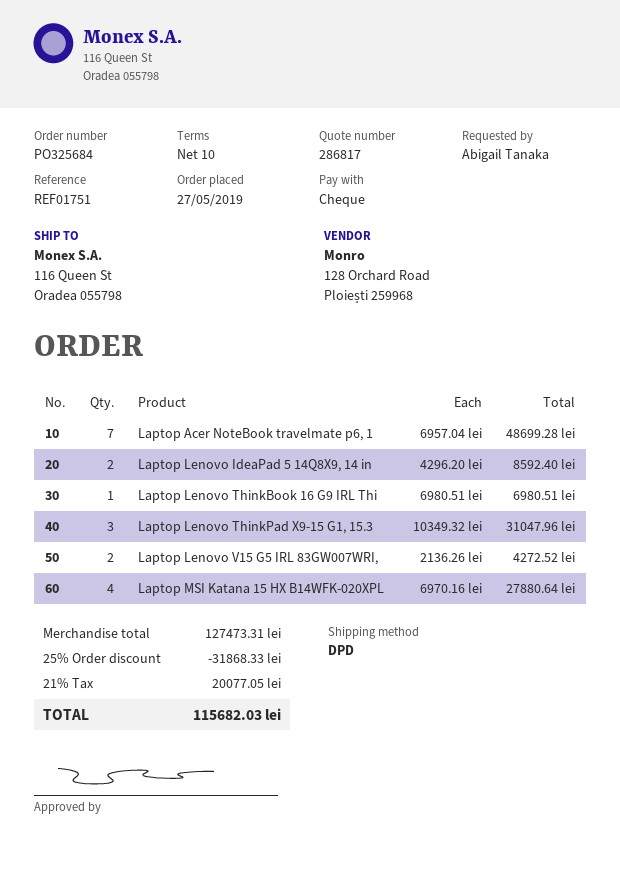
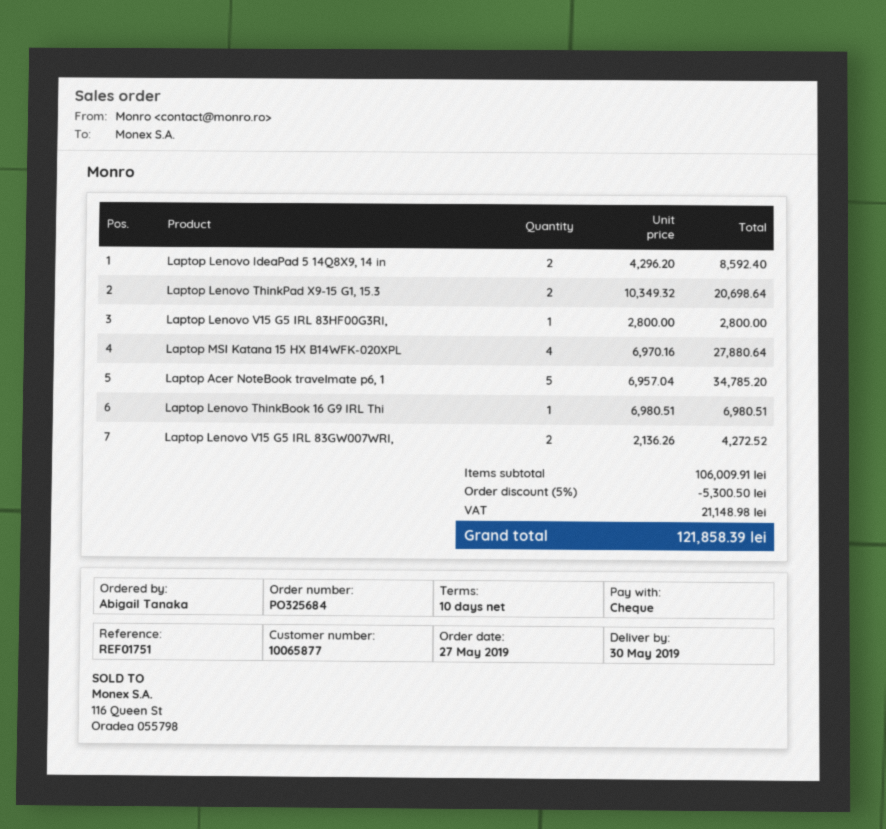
Laptop Acer NoteBook travelmate p6, 1: 7 x 6957.04 = 48699.28 -> 5 x 6957.04 = 34785.20
Laptop Lenovo ThinkPad X9-15 G1, 15.3: 3 x 10349.32 = 31047.96 -> 2 x 10349.32 = 20698.64
Laptop Lenovo V15 G5 IRL 83HF00G3RI,: none -> 1 x 2800.00 = 2800.00
subtotal: 127473.31 -> 106009.91
discount: 25% = 31868.33 -> 5% = 5300.50
tax: 20077.05 -> 21148.98
total: 115682.03 -> 121858.39

